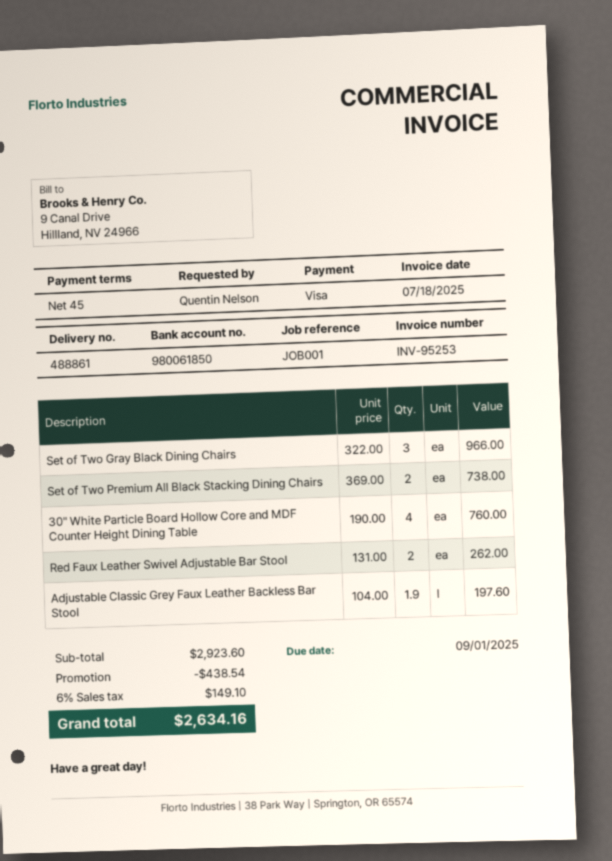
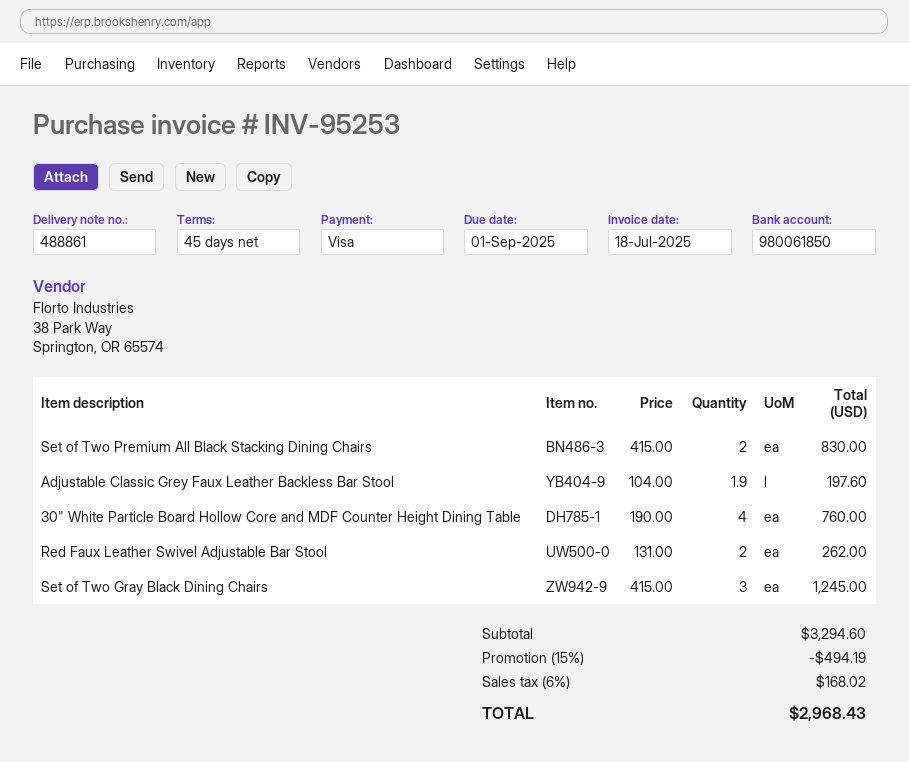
Set of Two Gray Black Dining Chairs: 3 x 322.00 = 966.00 -> 3 x 415.00 = 1245.00
Set of Two Premium All Black Stacking Dining Chairs: 2 x 369.00 = 738.00 -> 2 x 415.00 = 830.00
subtotal: 2923.60 -> 3294.60
discount: 438.54 -> 494.19
tax: 6% = 149.10 -> 6% = 168.02
total: 2634.16 -> 2968.43

